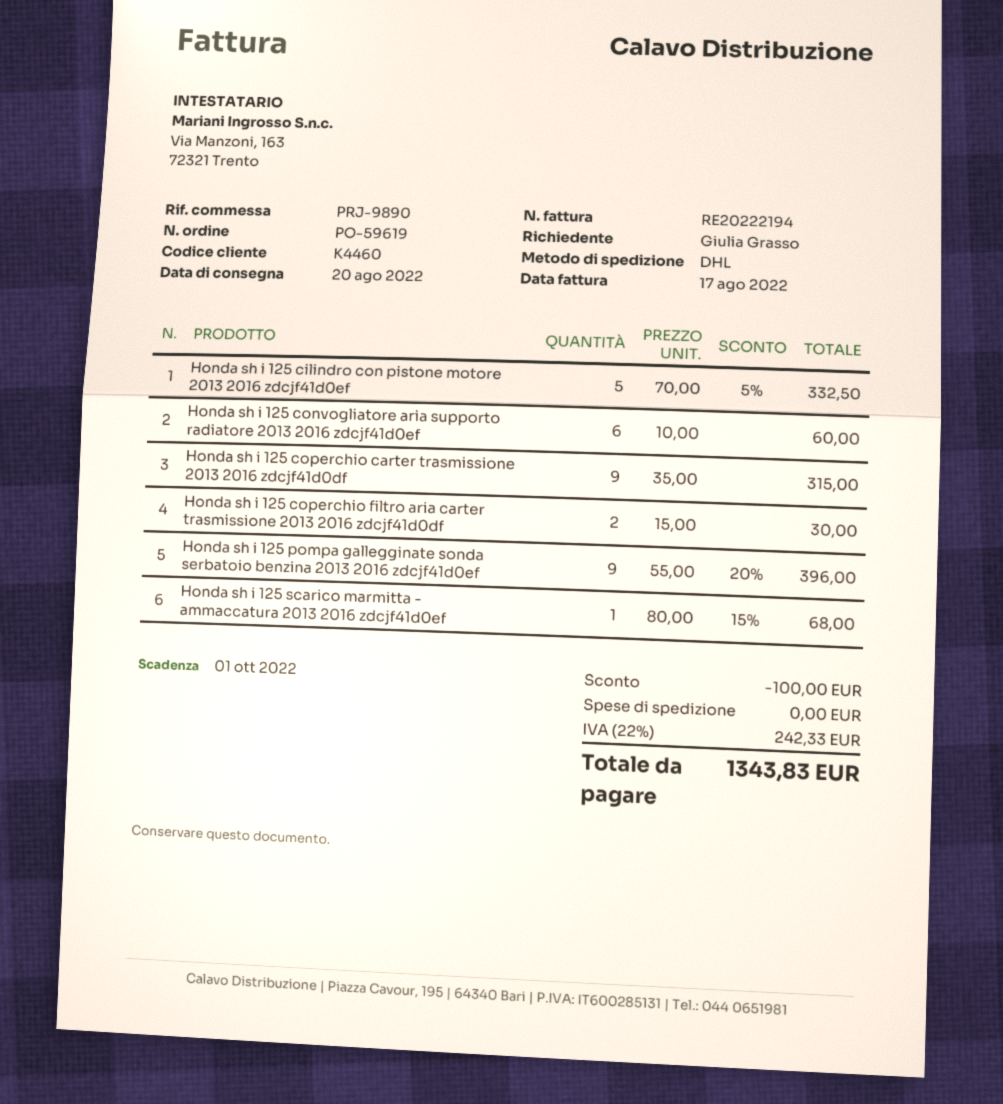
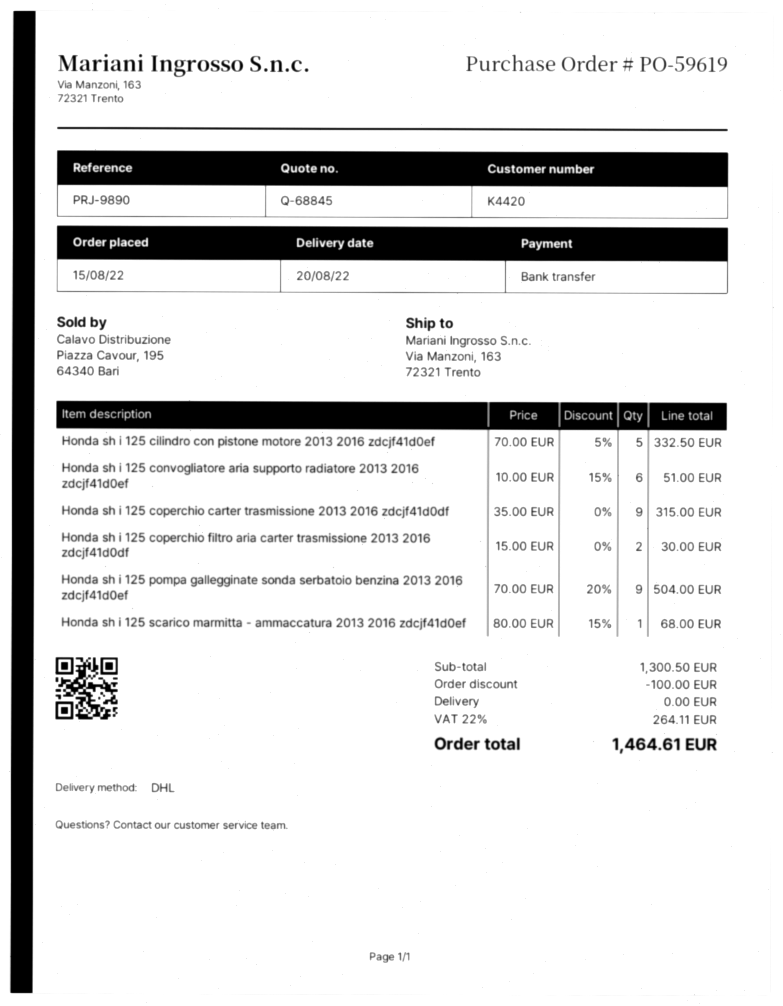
customer number: K4460 -> K4420
Honda sh i 125 convogliatore aria supporto radiatore 2013 2016 zdcjf41d0ef: 6 x 10.00 = 60.00 -> 6 x 10.00 - 15% = 51.00
Honda sh i 125 pompa gallegginate sonda serbatoio benzina 2013 2016 zdcjf41d0ef: 9 x 55.00 - 20% = 396.00 -> 9 x 70.00 - 20% = 504.00
tax: 22% = 242.33 -> 22% = 264.11
total: 1343.83 -> 1464.61

